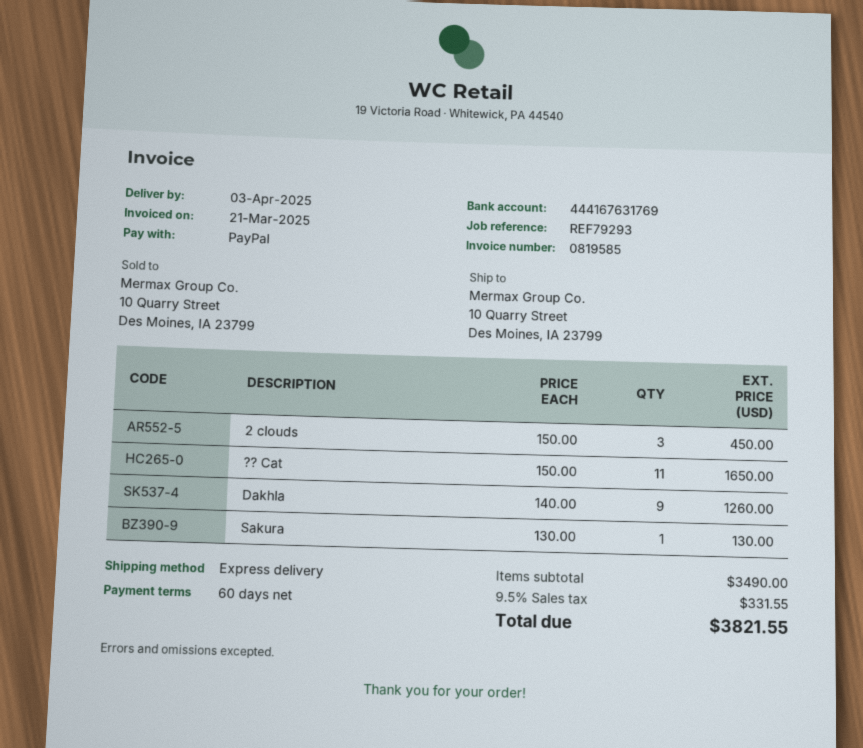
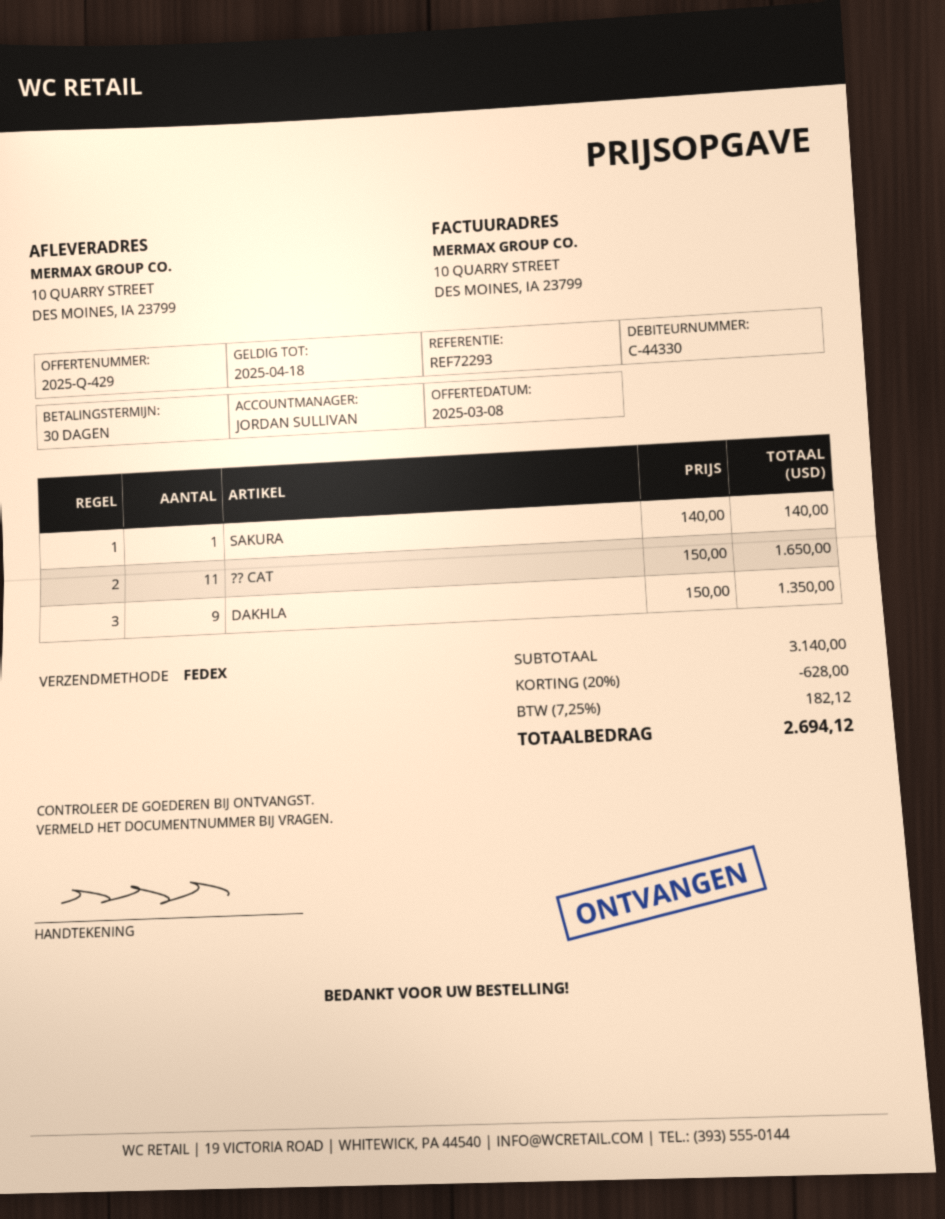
payment terms: 60 days -> 30 days
reference: REF79293 -> REF72293
shipping method: express -> FedEx
2 clouds: 3 x 150.00 = 450.00 -> none
Dakhla: 9 x 140.00 = 1260.00 -> 9 x 150.00 = 1350.00
Sakura: 1 x 130.00 = 130.00 -> 1 x 140.00 = 140.00
subtotal: 3490.00 -> 3140.00
discount: none -> 20% = 628.00
tax: 9.5% = 331.55 -> 7.25% = 182.12
total: 3821.55 -> 2694.12

